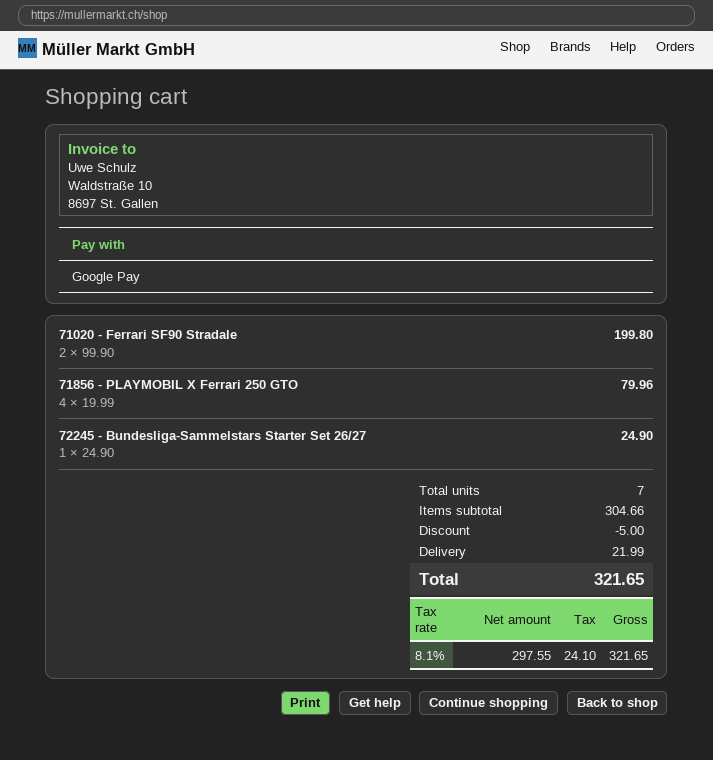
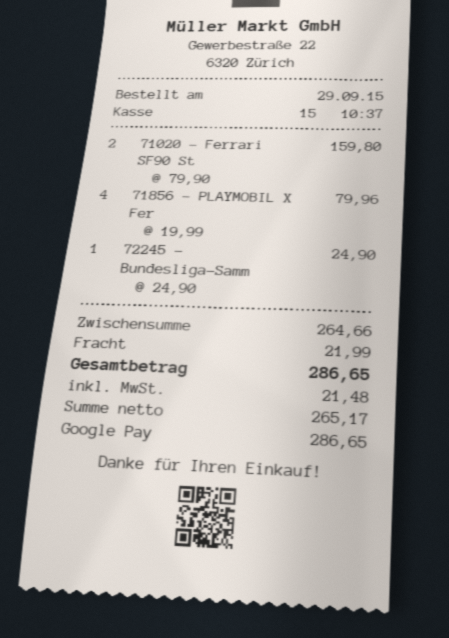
71020 - Ferrari SF90 Stradale: 2 x 99.90 = 199.80 -> 2 x 79.90 = 159.80
subtotal: 304.66 -> 264.66
discount: 5.00 -> none
net: 297.55 -> 265.17
tax: 24.10 -> 21.48
total: 321.65 -> 286.65

